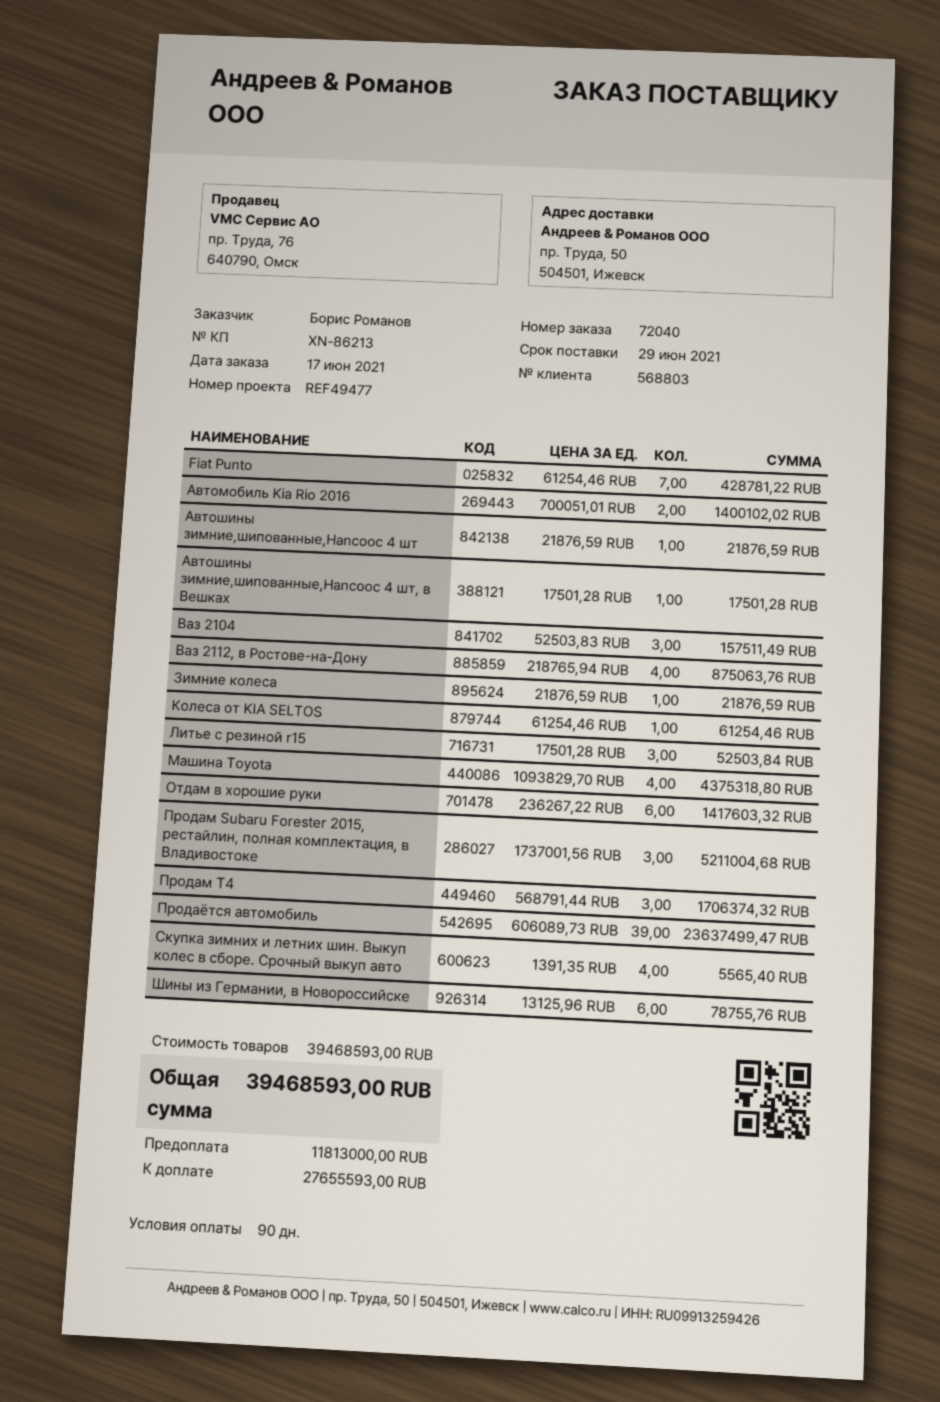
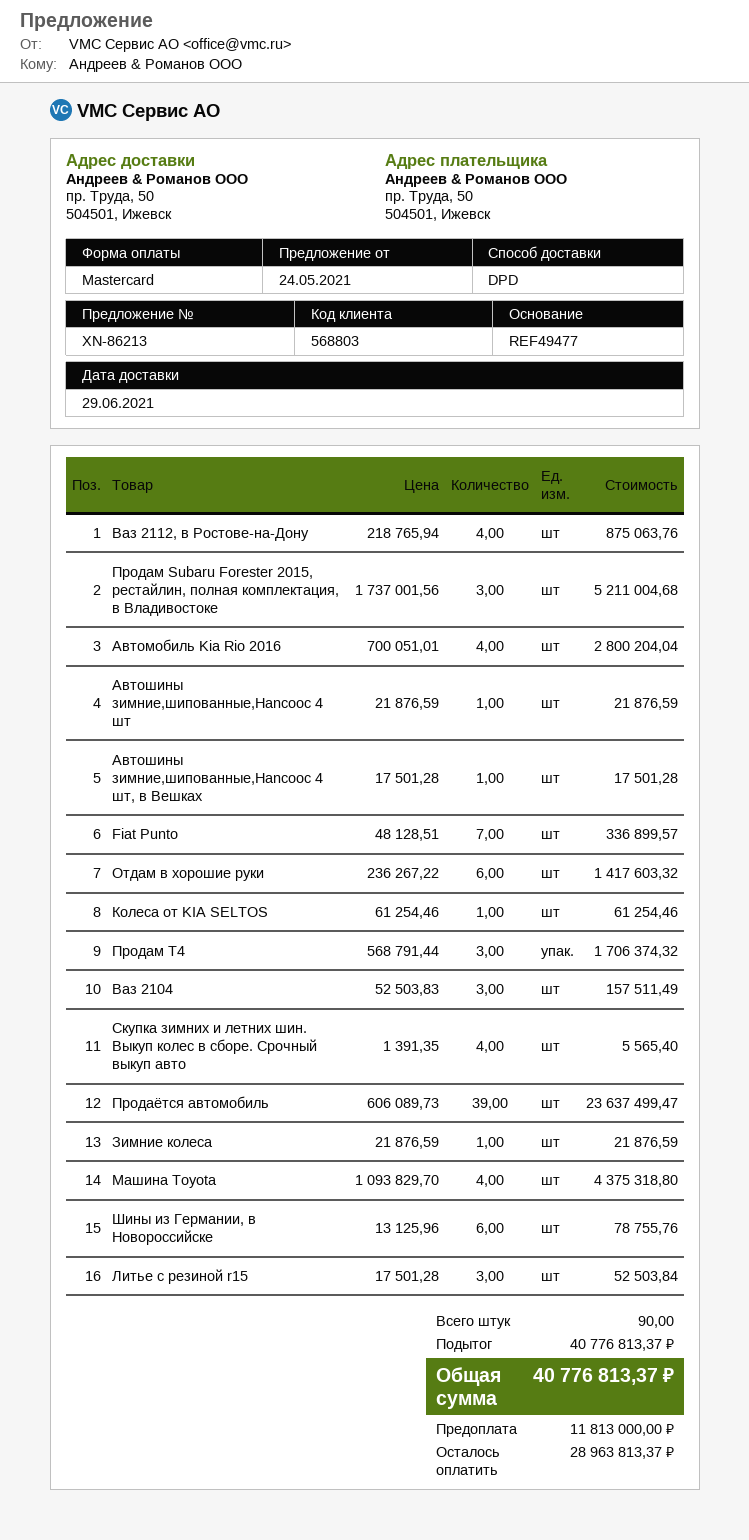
Fiat Punto: 7 x 61254.46 = 428781.22 -> 7 x 48128.51 = 336899.57
Автомобиль Kia Rio 2016: 2 x 700051.01 = 1400102.02 -> 4 x 700051.01 = 2800204.04
subtotal: 39468593.00 -> 40776813.37
total: 39468593.00 -> 40776813.37
balance: 27655593.00 -> 28963813.37

